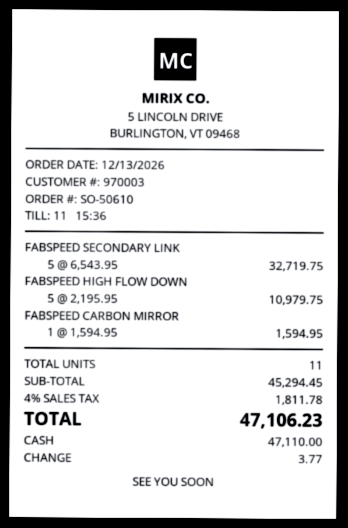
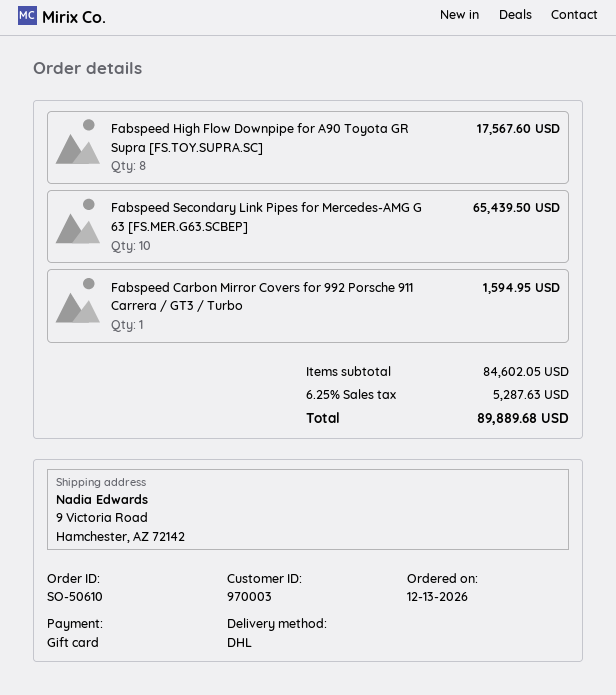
payment method: cash -> gift card
FABSPEED SECONDARY LINK: 5 for 32719.75 -> 10 for 65439.50
FABSPEED HIGH FLOW DOWN: 5 for 10979.75 -> 8 for 17567.60
subtotal: 45294.45 -> 84602.05
tax: 4% = 1811.78 -> 6.25% = 5287.63
total: 47106.23 -> 89889.68

